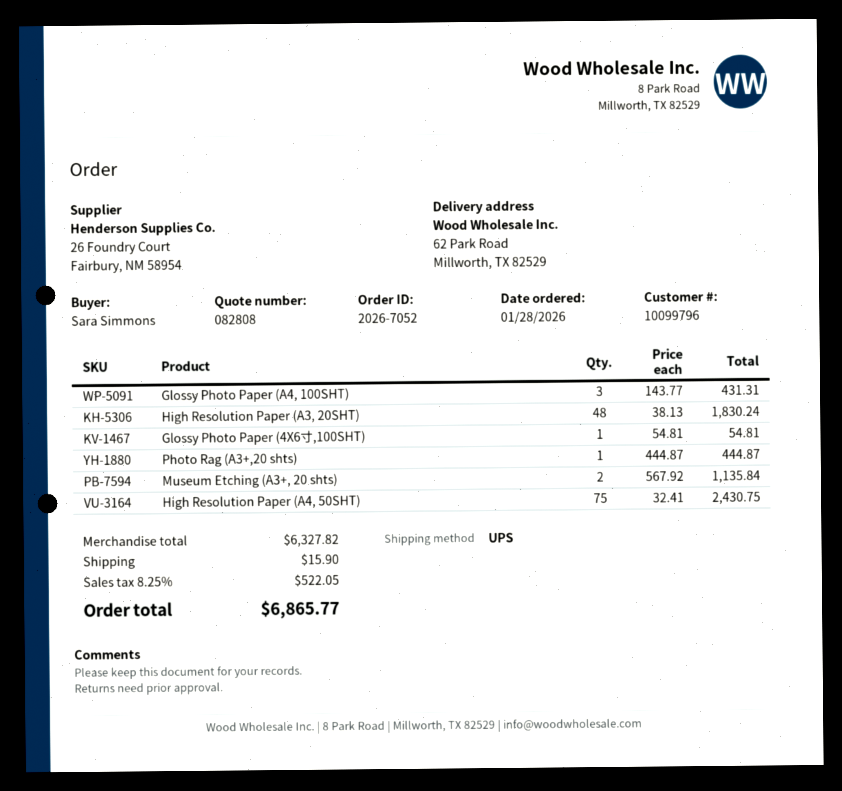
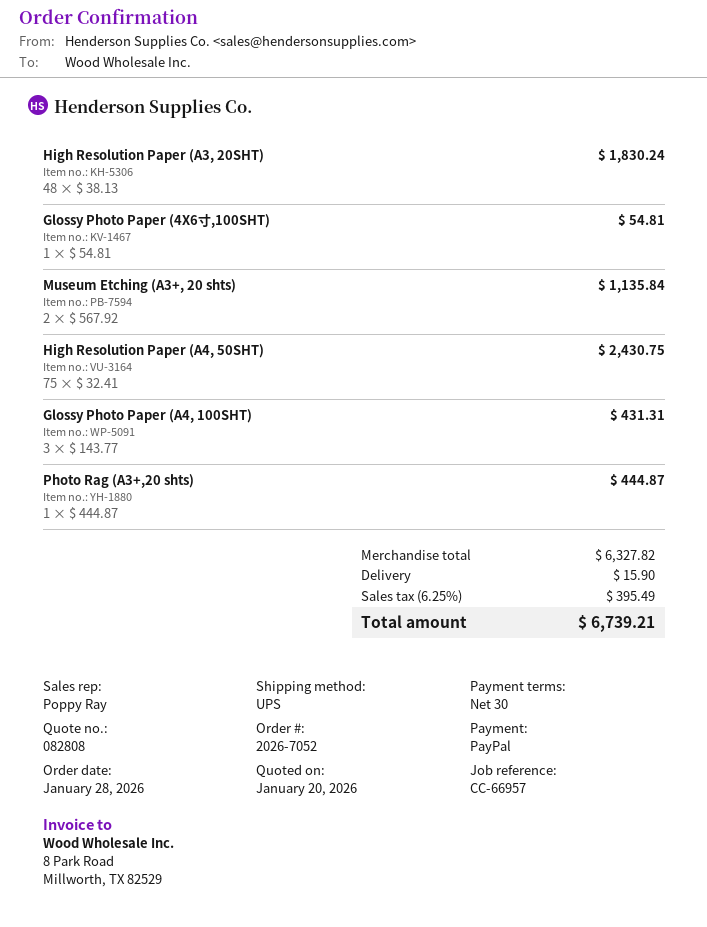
tax: 8.25% = 522.05 -> 6.25% = 395.49
total: 6865.77 -> 6739.21

